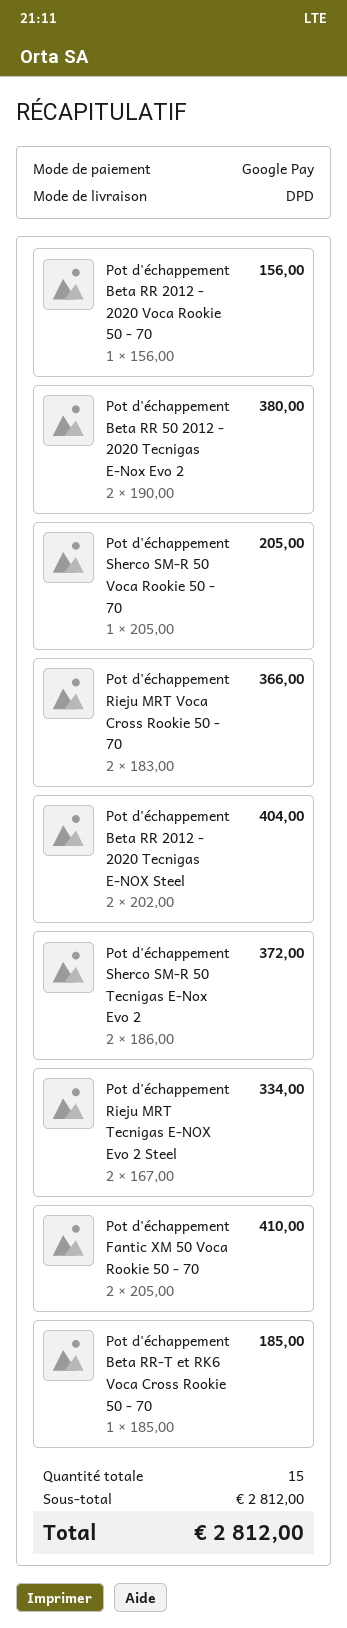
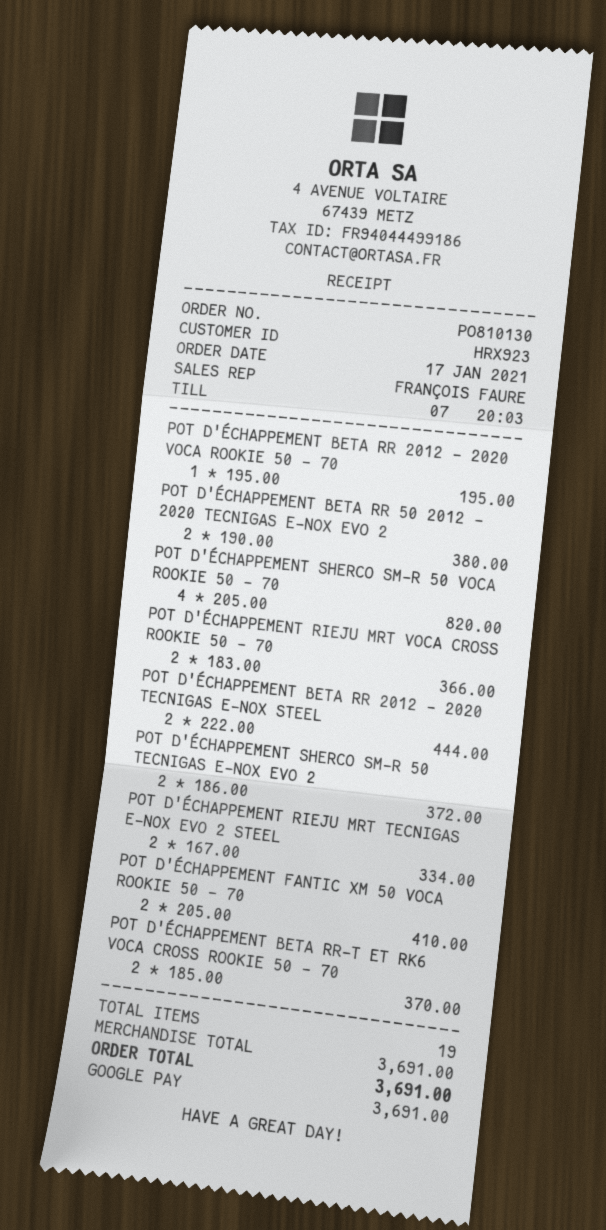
Pot d'échappement Beta RR 2012 - 2020 Voca Rookie 50 - 70: 1 x 156.00 = 156.00 -> 1 x 195.00 = 195.00
Pot d'échappement Sherco SM-R 50 Voca Rookie 50 - 70: 1 x 205.00 = 205.00 -> 4 x 205.00 = 820.00
Pot d'échappement Beta RR 2012 - 2020 Tecnigas E-NOX Steel: 2 x 202.00 = 404.00 -> 2 x 222.00 = 444.00
Pot d'échappement Beta RR-T et RK6 Voca Cross Rookie 50 - 70: 1 x 185.00 = 185.00 -> 2 x 185.00 = 370.00
total quantity: 15 -> 19
subtotal: 2812.00 -> 3691.00
total: 2812.00 -> 3691.00

